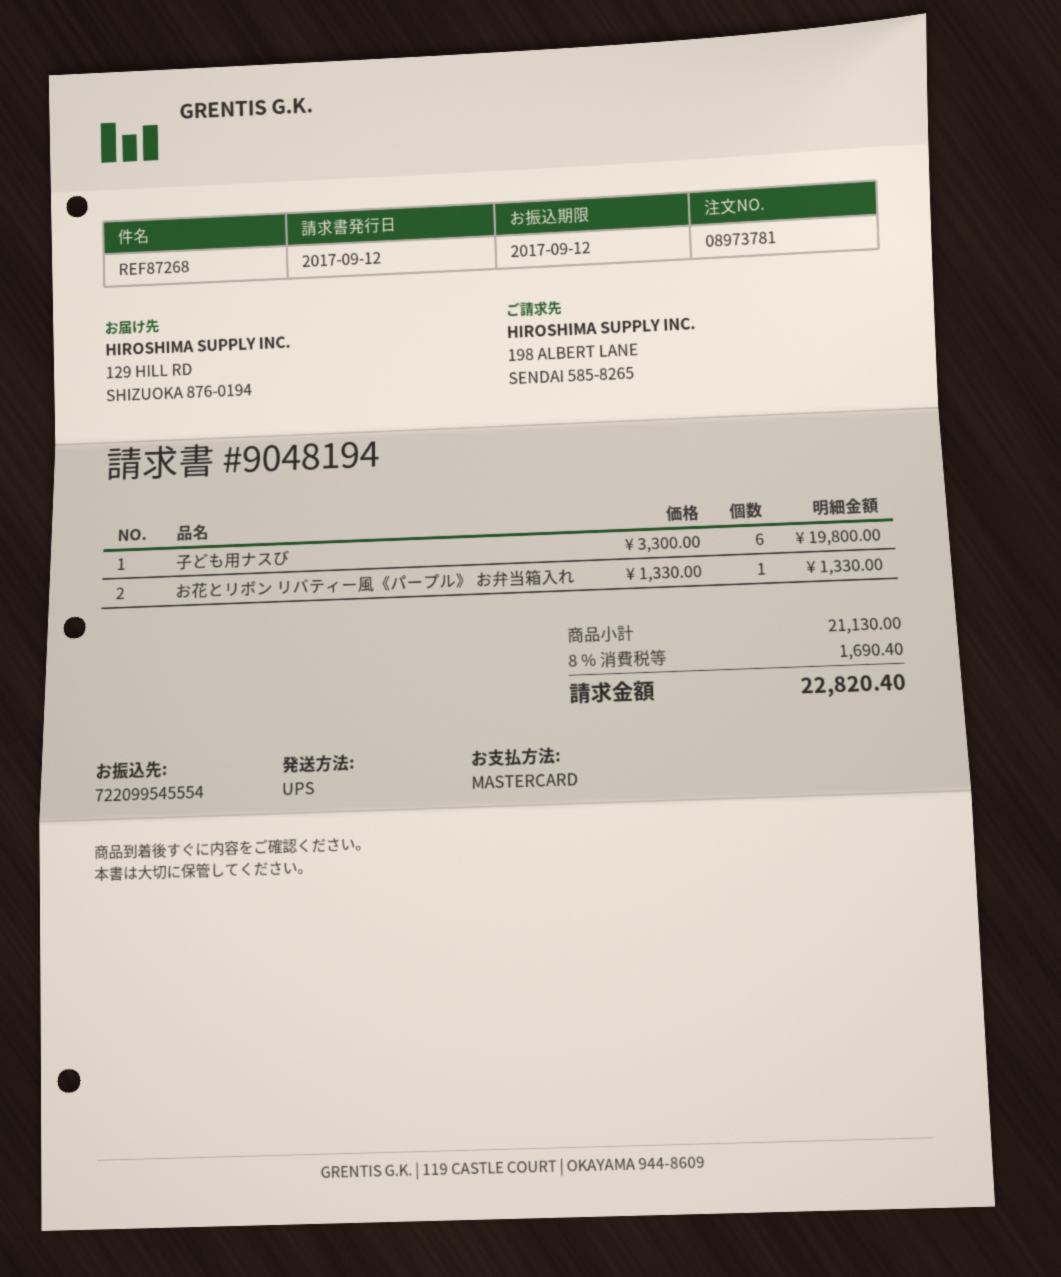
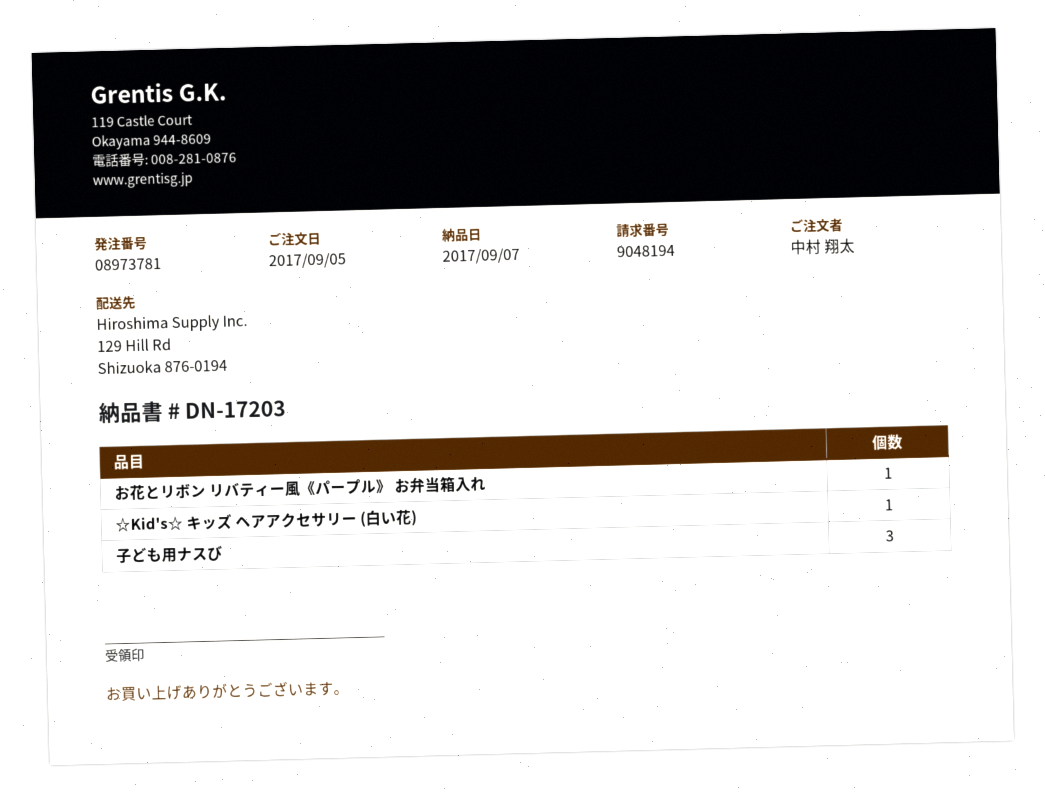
子ども用ナスび: 6 -> 3
☆Kid's☆ キッズ ヘアアクセサリー (白い花): none -> 1

